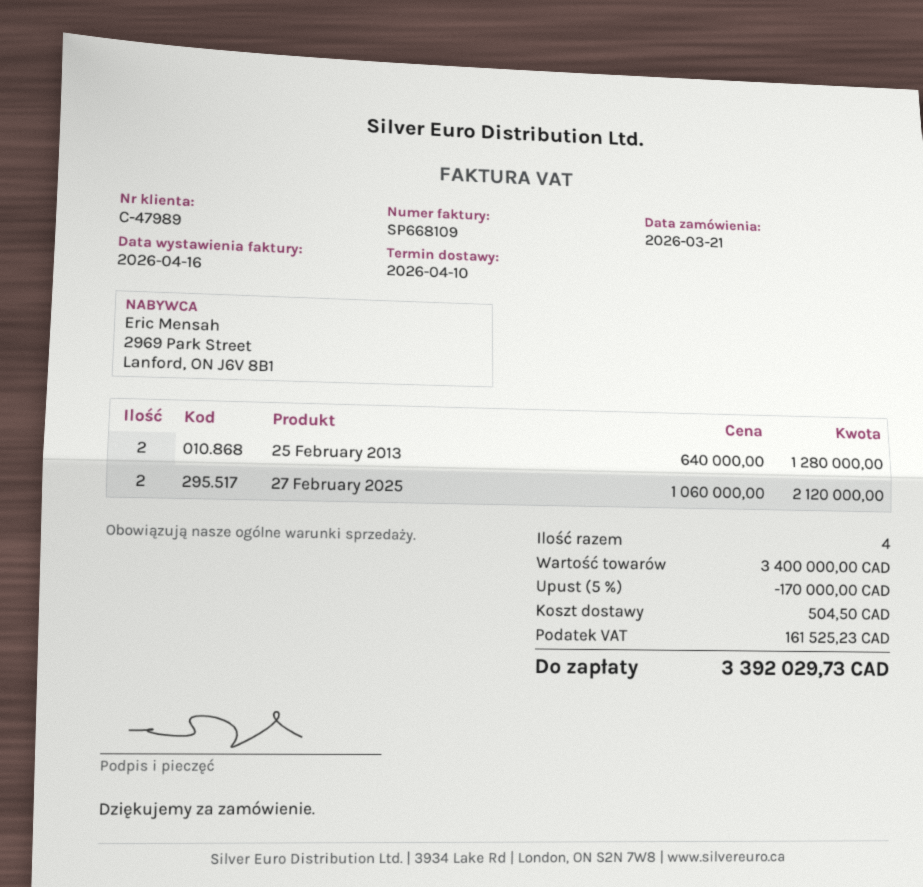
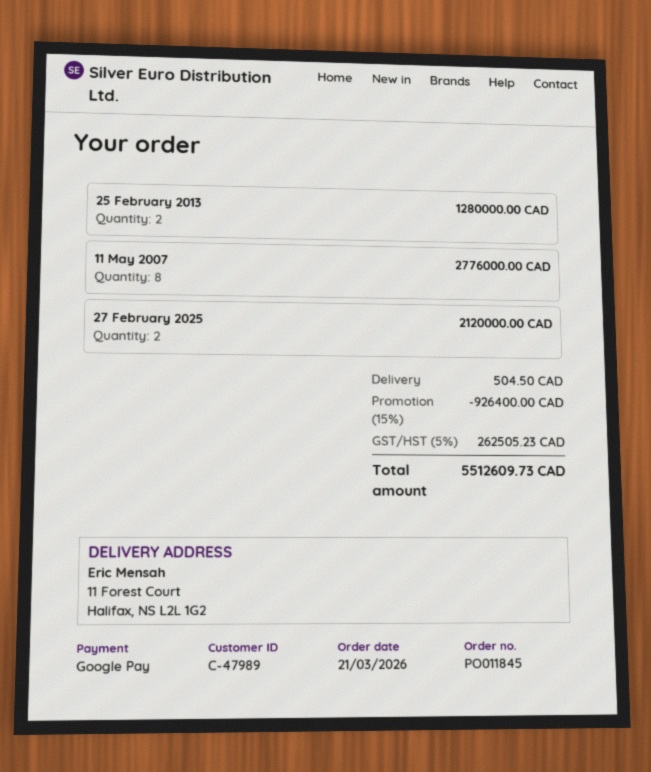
11 May 2007: none -> 8 for 2776000.00
discount: 5% = 170000.00 -> 15% = 926400.00
tax: 161525.23 -> 262505.23
total: 3392029.73 -> 5512609.73

